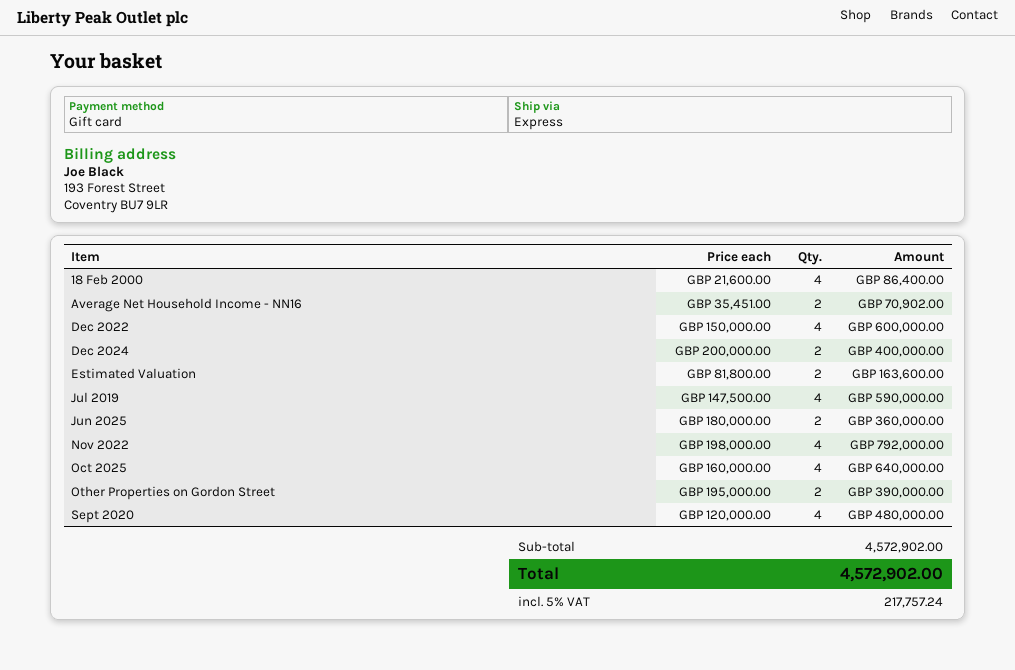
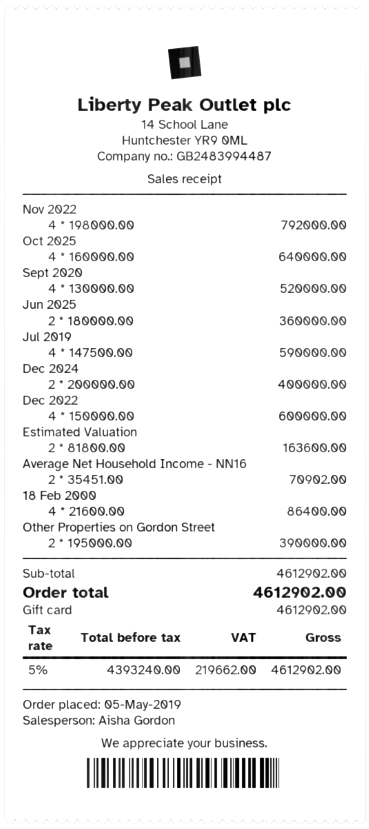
Sept 2020: 4 x 120000.00 = 480000.00 -> 4 x 130000.00 = 520000.00
subtotal: 4572902.00 -> 4612902.00
tax: 5% = 217757.24 -> 5% = 219662.00
total: 4572902.00 -> 4612902.00

